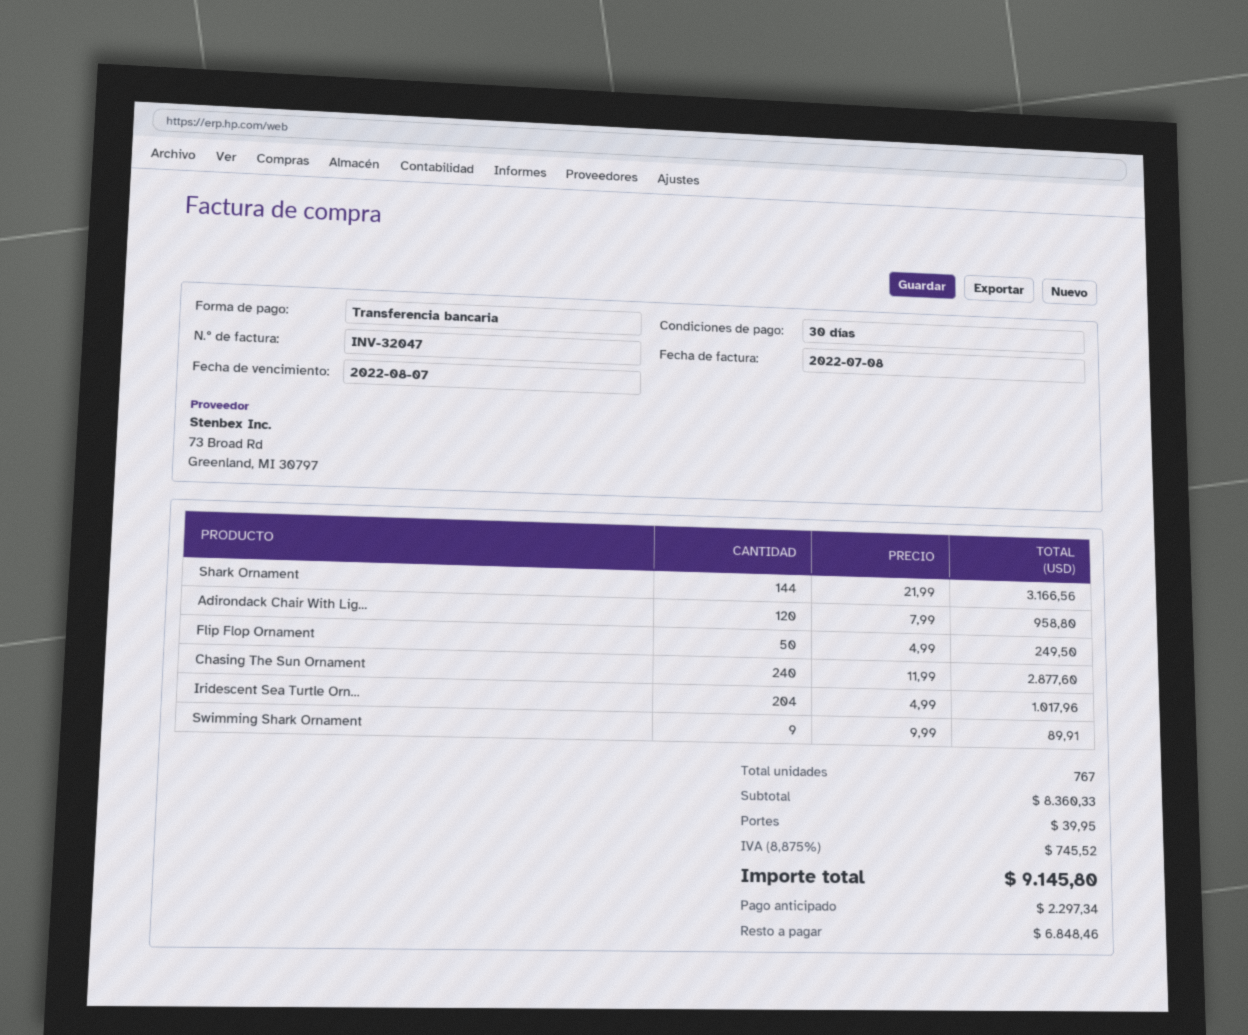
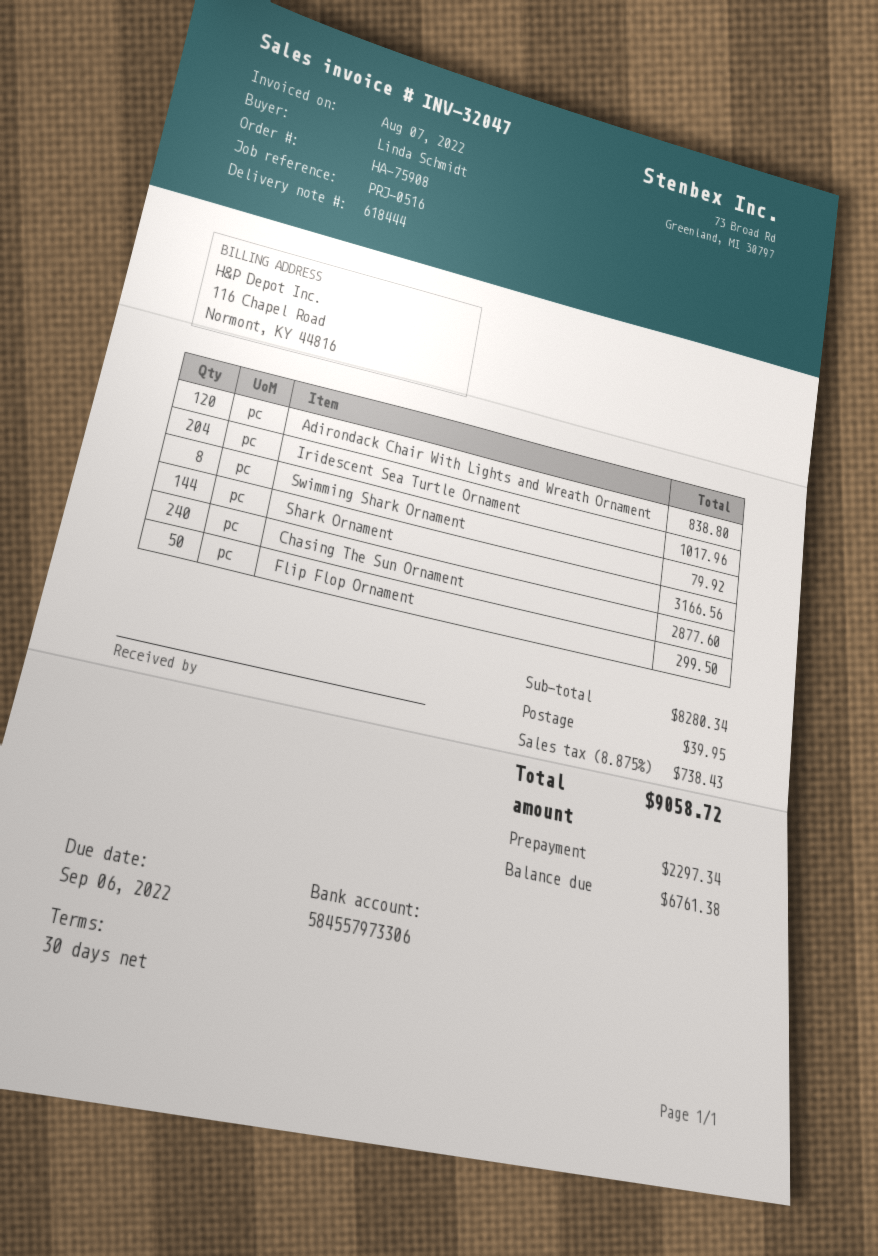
invoice date: 2022-07-08 -> 2022-08-07
due date: 2022-08-07 -> 2022-09-06
Adirondack Chair With Lig...: 120 for 958.80 -> 120 for 838.80
Flip Flop Ornament: 50 for 249.50 -> 50 for 299.50
Swimming Shark Ornament: 9 for 89.91 -> 8 for 79.92
subtotal: 8360.33 -> 8280.34
tax: 8.875% = 745.52 -> 8.875% = 738.43
total: 9145.80 -> 9058.72
balance: 6848.46 -> 6761.38

